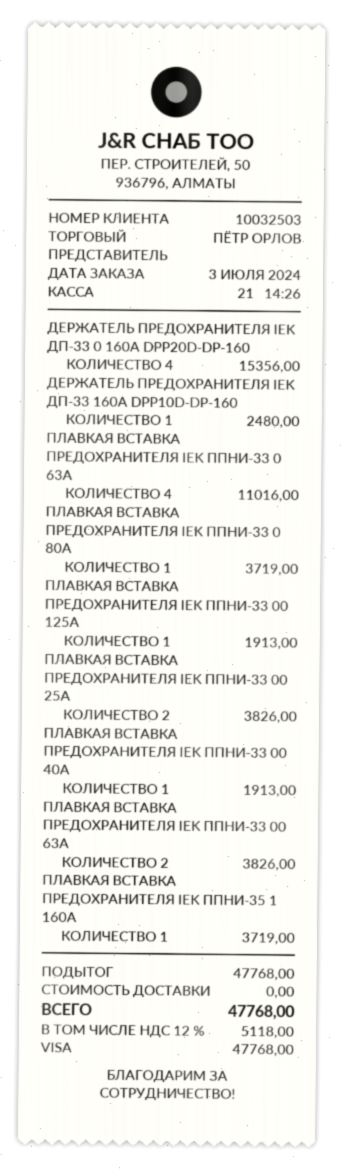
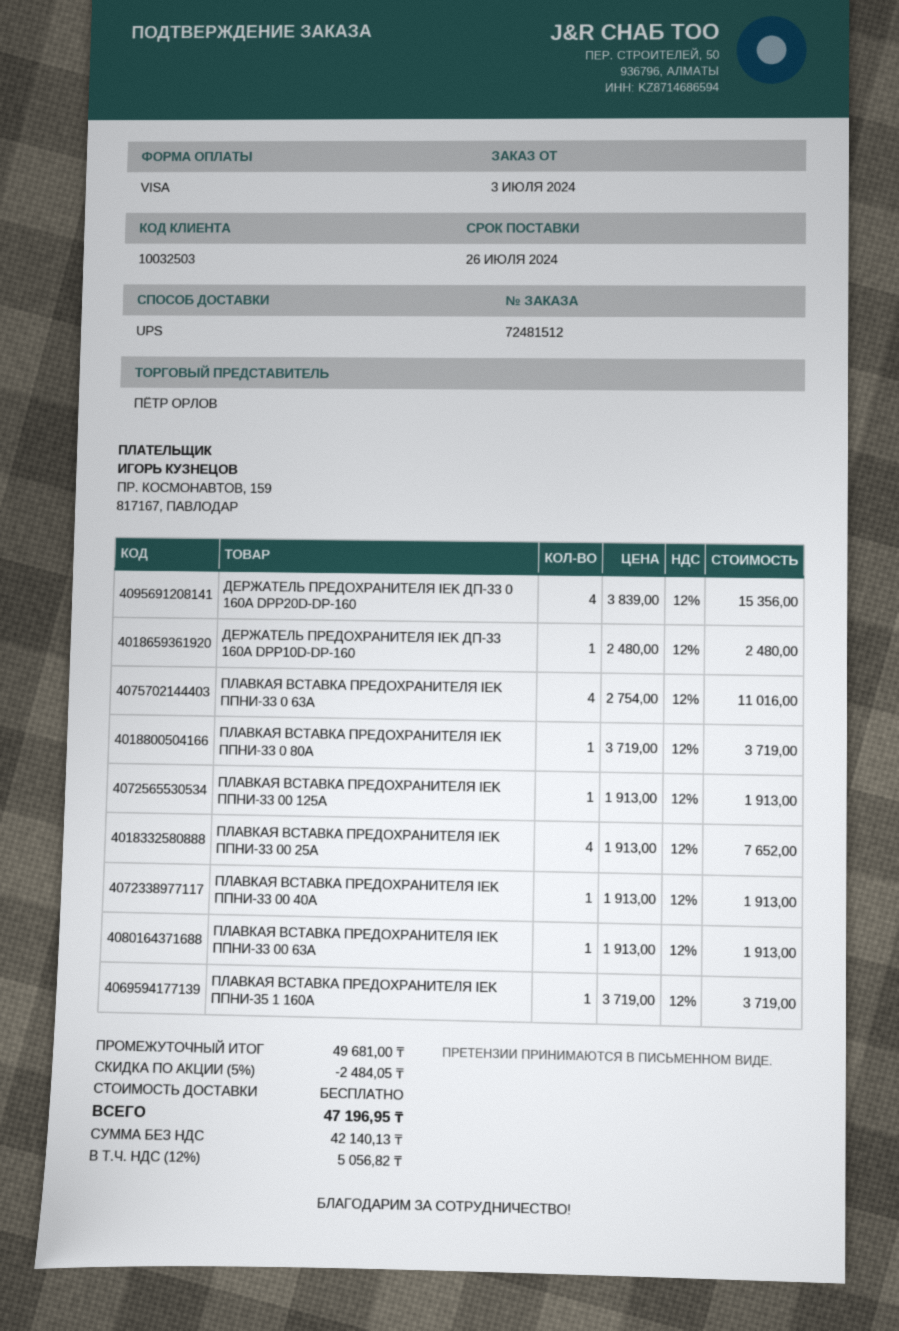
ПЛАВКАЯ ВСТАВКА ПРЕДОХРАНИТЕЛЯ IEK ППНИ-33 00 25А: 2 for 3826.00 -> 4 for 7652.00
ПЛАВКАЯ ВСТАВКА ПРЕДОХРАНИТЕЛЯ IEK ППНИ-33 00 63А: 2 for 3826.00 -> 1 for 1913.00
subtotal: 47768.00 -> 49681.00
discount: none -> 5% = 2484.05
tax: 12% = 5118.00 -> 12% = 5056.82
total: 47768.00 -> 47196.95

